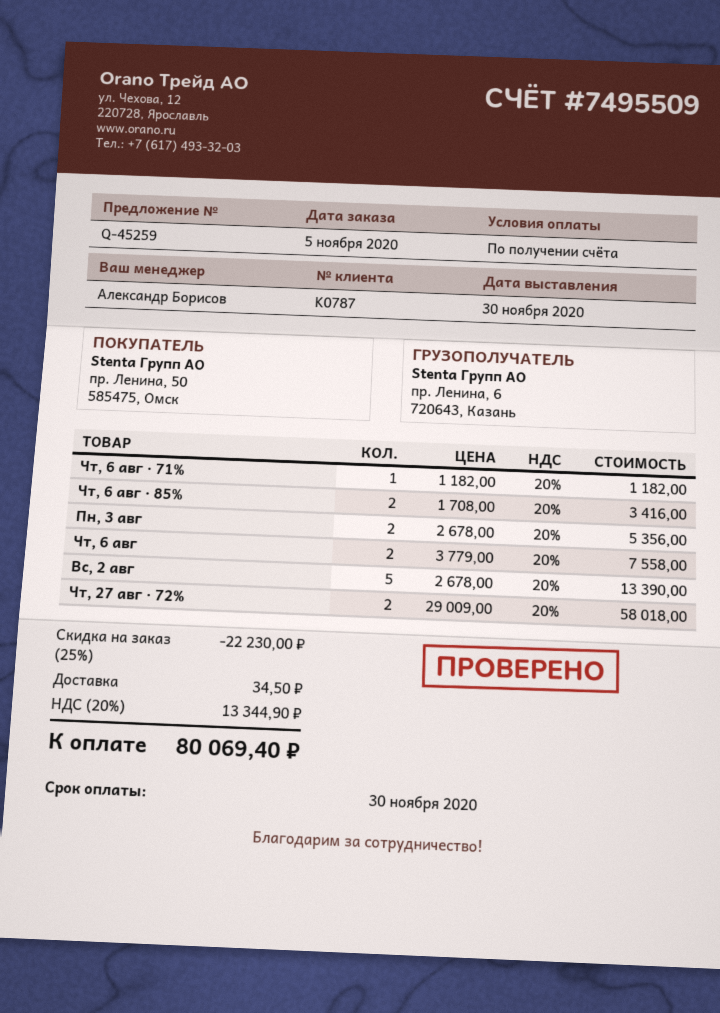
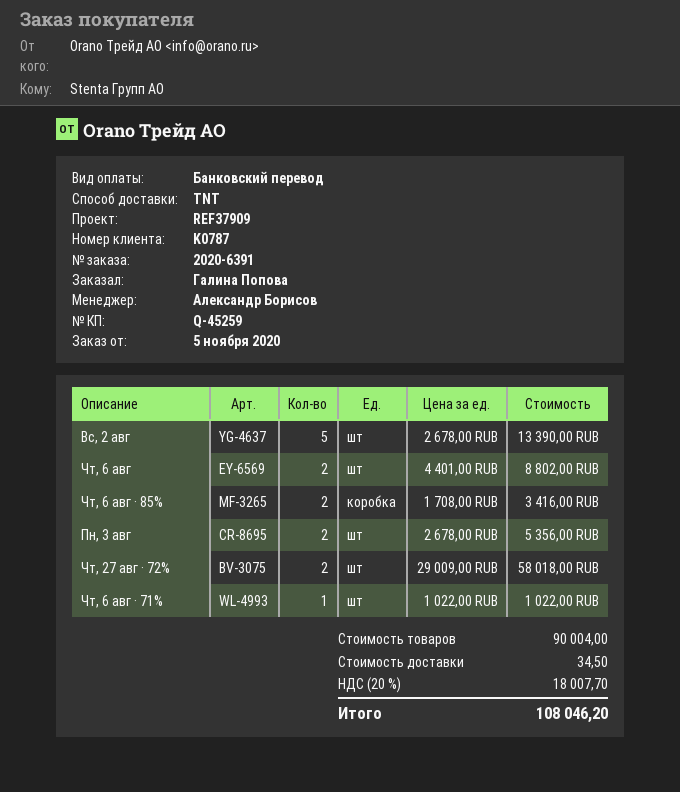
Чт, 6 авг · 71%: 1 x 1182.00 = 1182.00 -> 1 x 1022.00 = 1022.00
Чт, 6 авг: 2 x 3779.00 = 7558.00 -> 2 x 4401.00 = 8802.00
discount: 25% = 22230.00 -> none
tax: 20% = 13344.90 -> 20% = 18007.70
total: 80069.40 -> 108046.20

